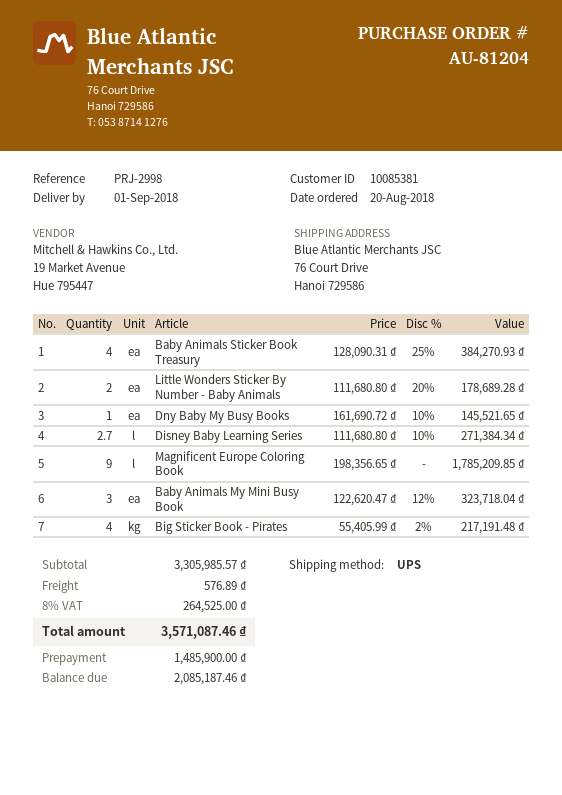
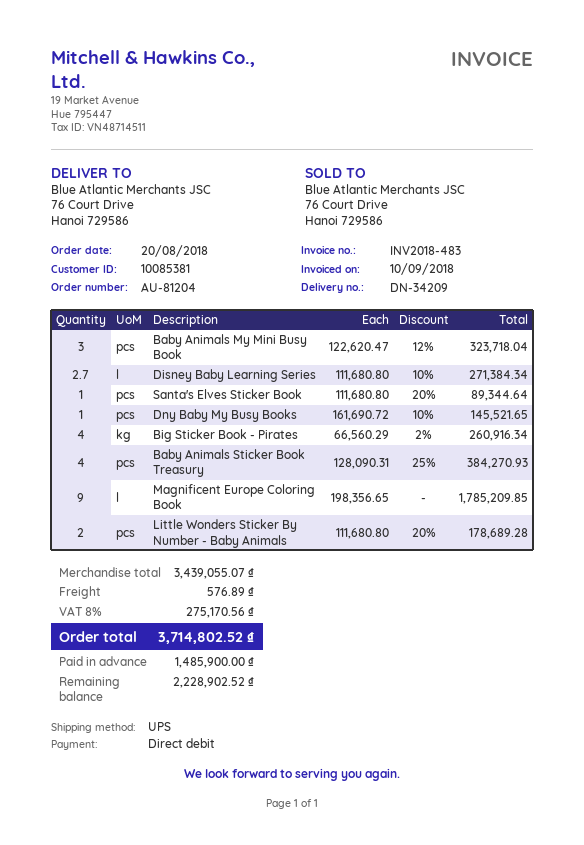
Big Sticker Book - Pirates: 4 x 55405.99 - 2% = 217191.48 -> 4 x 66560.29 - 2% = 260916.34
Santa's Elves Sticker Book: none -> 1 x 111680.80 - 20% = 89344.64
subtotal: 3305985.57 -> 3439055.07
tax: 8% = 264525.00 -> 8% = 275170.56
total: 3571087.46 -> 3714802.52
balance: 2085187.46 -> 2228902.52

